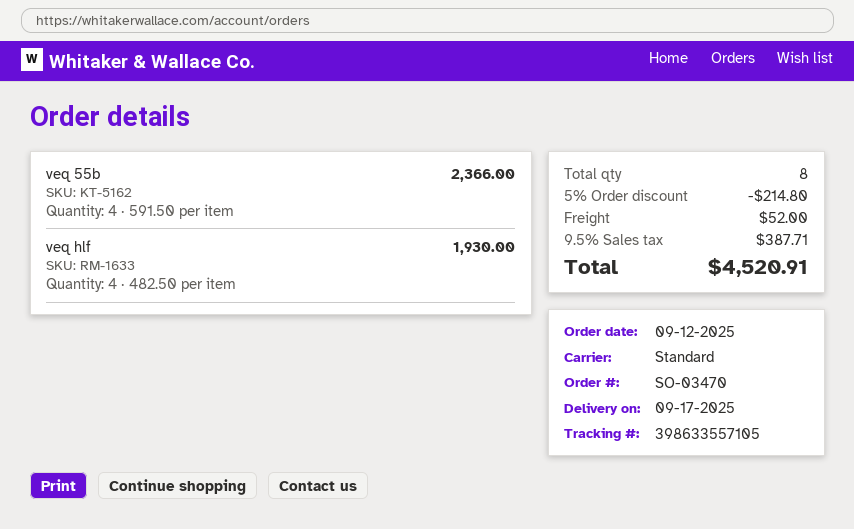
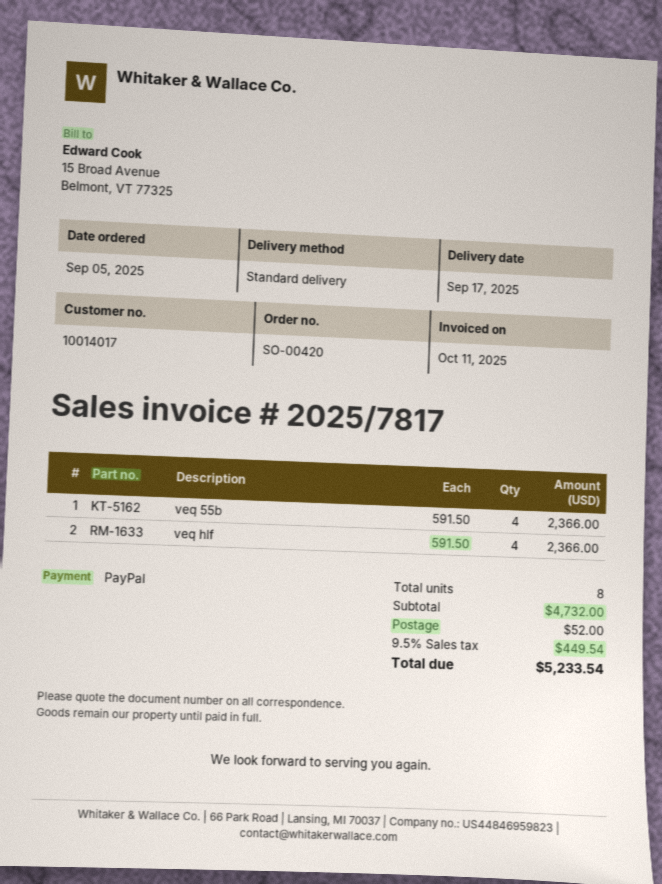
order number: SO-03470 -> SO-00420
order date: 2025-09-12 -> 2025-09-05
veq hlf: 4 x 482.50 = 1930.00 -> 4 x 591.50 = 2366.00
discount: 5% = 214.80 -> none
tax: 9.5% = 387.71 -> 9.5% = 449.54
total: 4520.91 -> 5233.54

